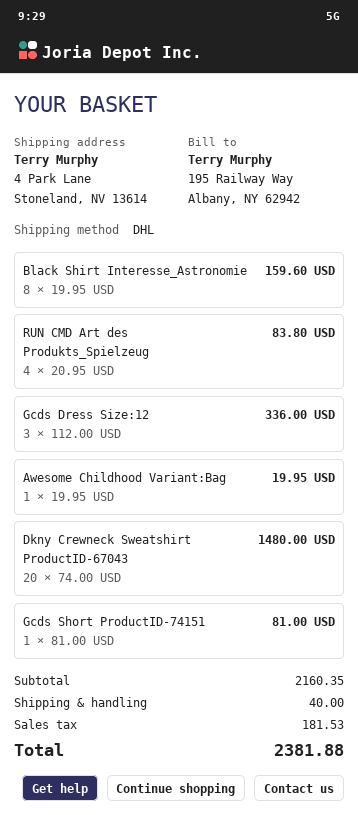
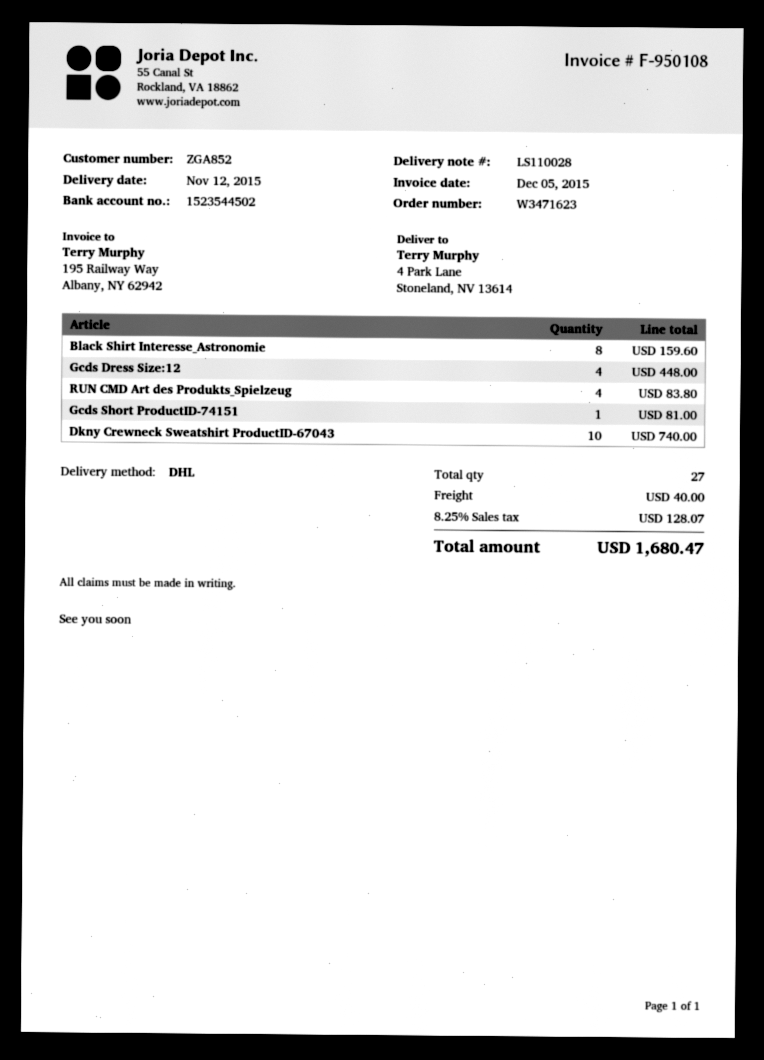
Gcds Dress Size:12: 3 for 336.00 -> 4 for 448.00
Awesome Childhood Variant:Bag: 1 for 19.95 -> none
Dkny Crewneck Sweatshirt ProductID-67043: 20 for 1480.00 -> 10 for 740.00
tax: 181.53 -> 128.07
total: 2381.88 -> 1680.47

